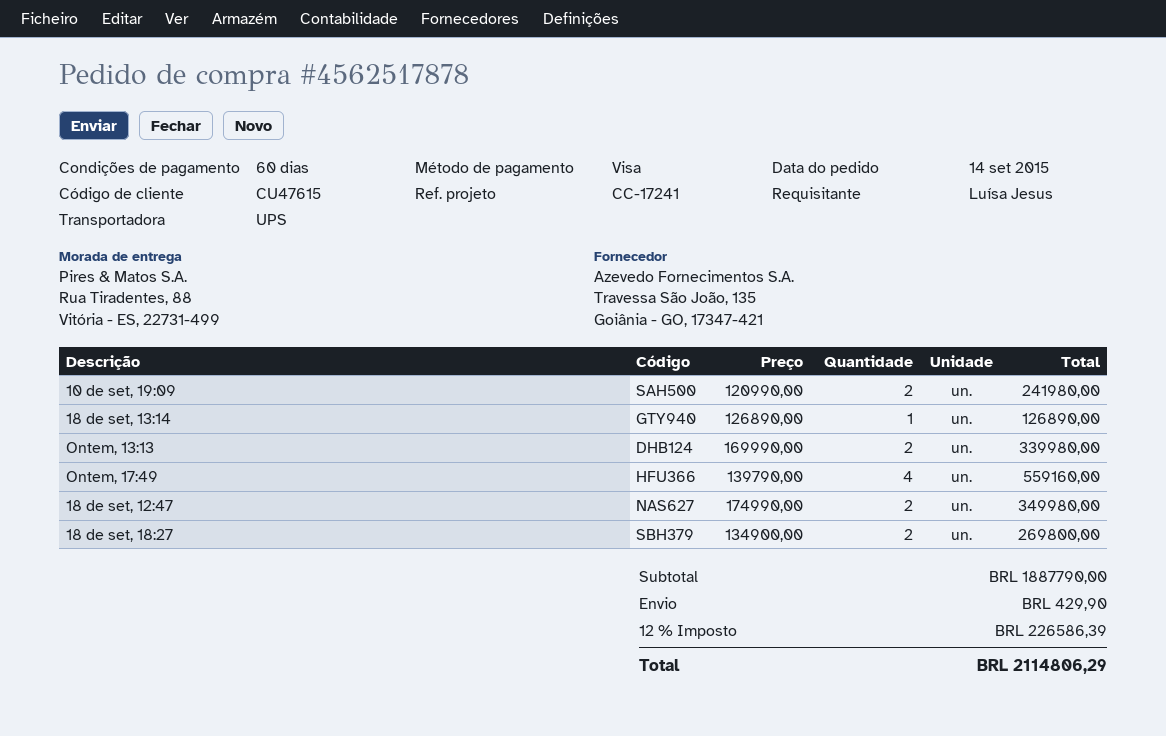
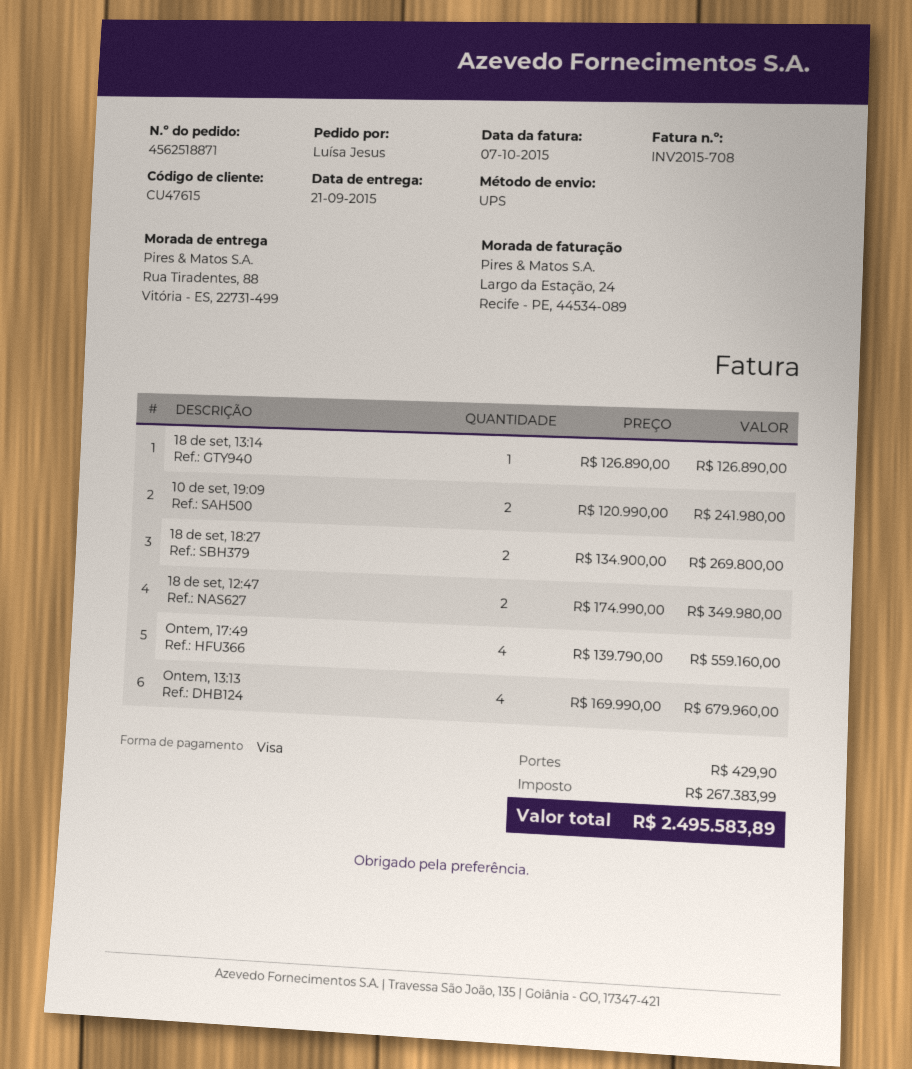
order number: 4562517878 -> 4562518871
Ontem, 13:13: 2 x 169990.00 = 339980.00 -> 4 x 169990.00 = 679960.00
tax: 226586.39 -> 267383.99
total: 2114806.29 -> 2495583.89

